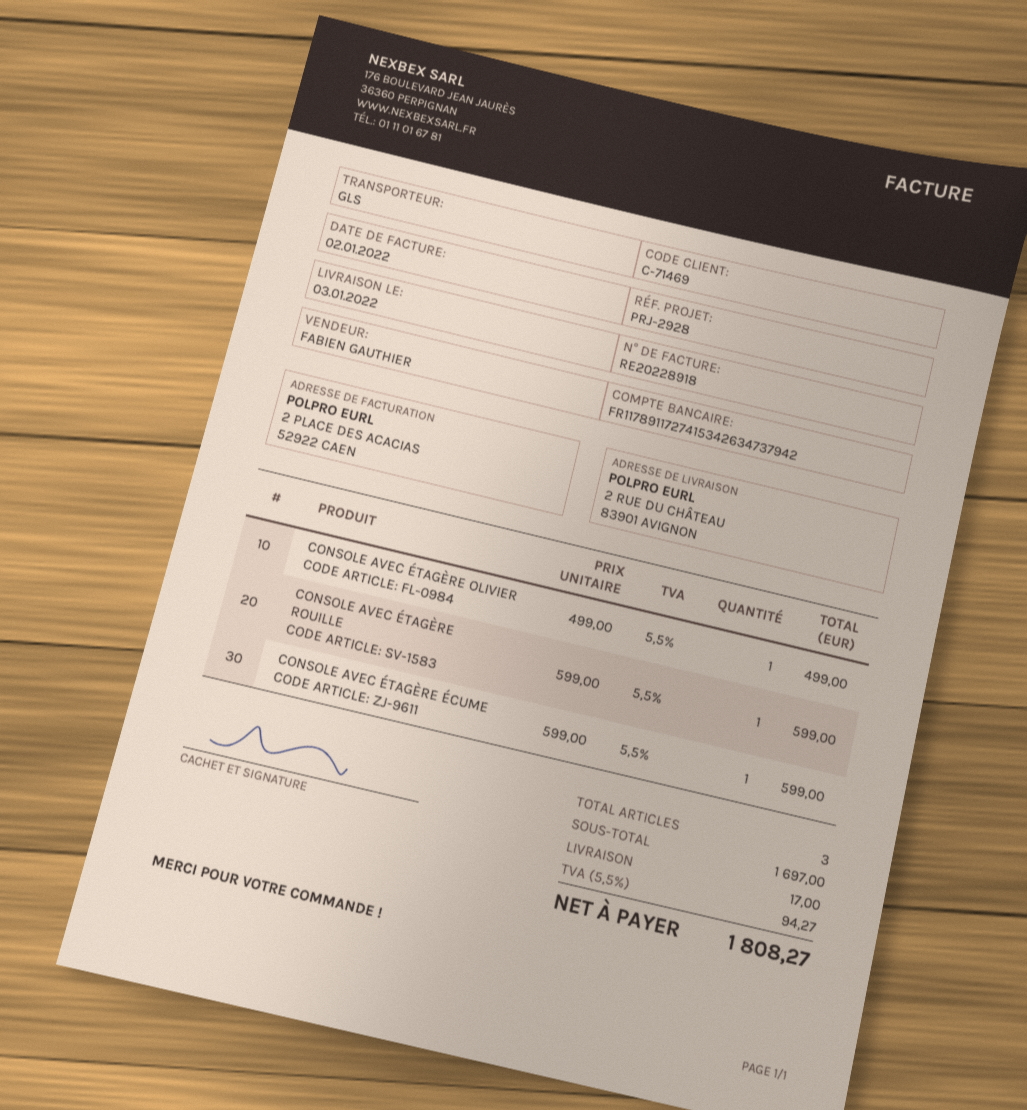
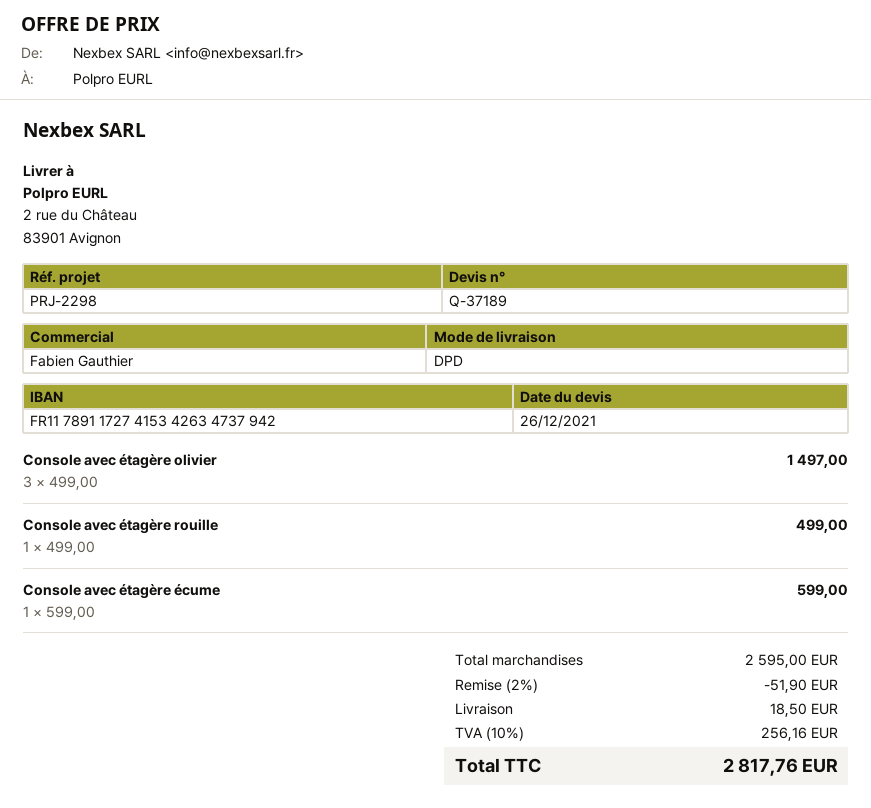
reference: PRJ-2928 -> PRJ-2298
shipping method: GLS -> DPD
CONSOLE AVEC ÉTAGÈRE OLIVIER: 1 x 499.00 = 499.00 -> 3 x 499.00 = 1497.00
CONSOLE AVEC ÉTAGÈRE ROUILLE: 1 x 599.00 = 599.00 -> 1 x 499.00 = 499.00
subtotal: 1697.00 -> 2595.00
discount: none -> 2% = 51.90
shipping: 17.00 -> 18.50
tax: 5.5% = 94.27 -> 10% = 256.16
total: 1808.27 -> 2817.76

